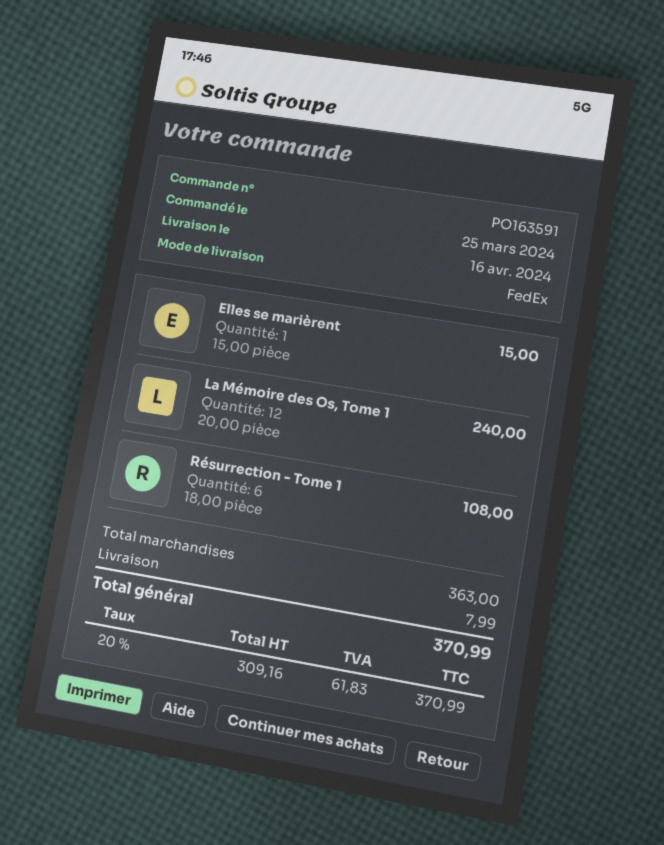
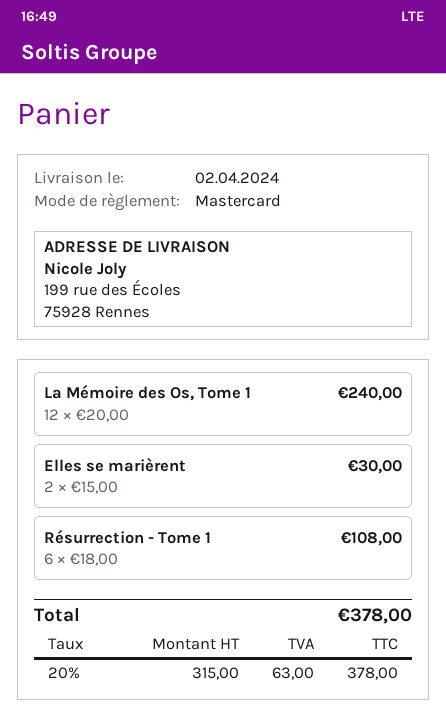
delivery date: 2024-04-16 -> 2024-04-02
Elles se marièrent: 1 x 15.00 = 15.00 -> 2 x 15.00 = 30.00
shipping: 7.99 -> none
net: 309.16 -> 315.00
tax: 20% = 61.83 -> 20% = 63.00
total: 370.99 -> 378.00

